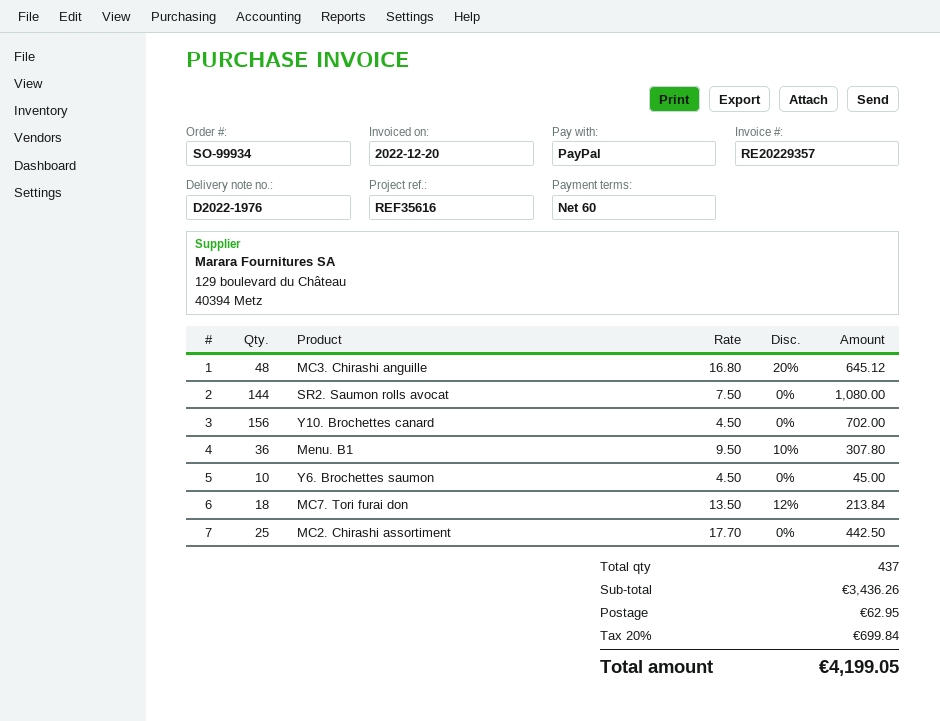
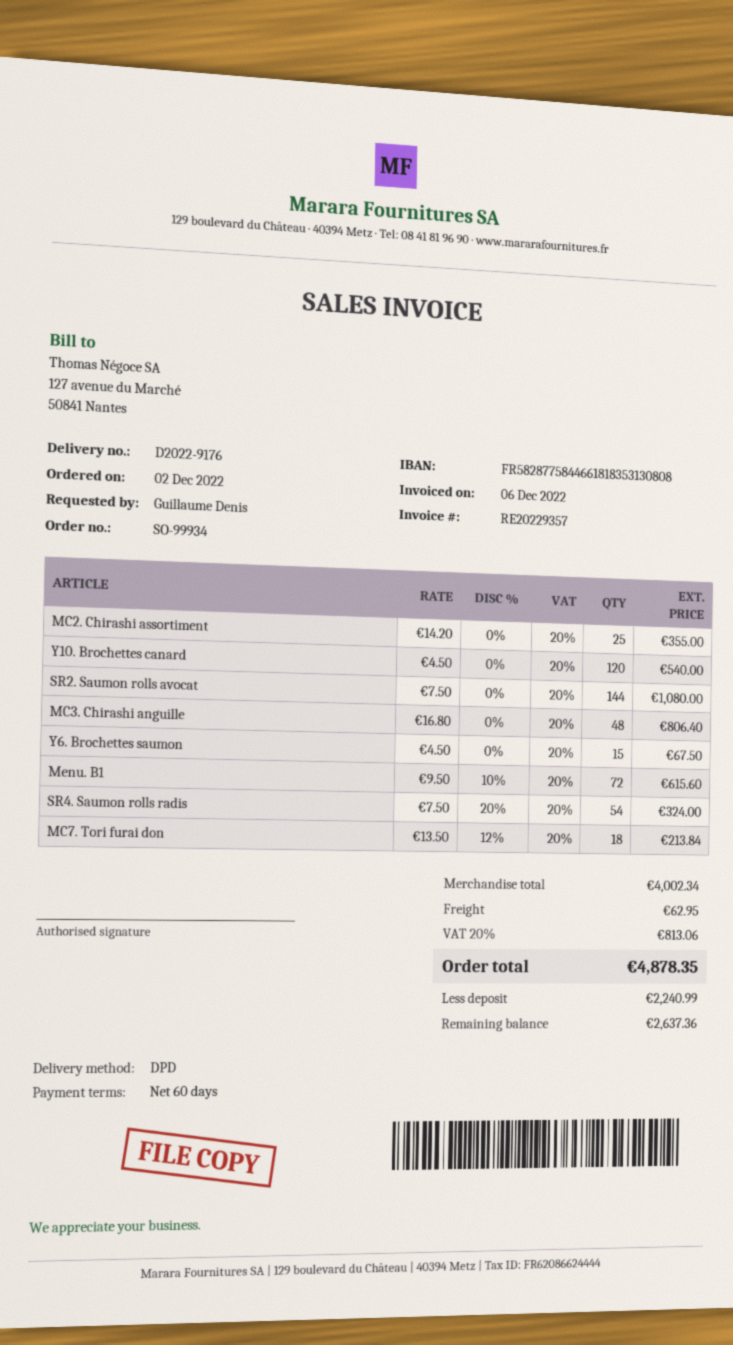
delivery note number: D2022-1976 -> D2022-9176
invoice date: 2022-12-20 -> 2022-12-06
MC3. Chirashi anguille: 48 x 16.80 - 20% = 645.12 -> 48 x 16.80 = 806.40
Y10. Brochettes canard: 156 x 4.50 = 702.00 -> 120 x 4.50 = 540.00
Menu. B1: 36 x 9.50 - 10% = 307.80 -> 72 x 9.50 - 10% = 615.60
Y6. Brochettes saumon: 10 x 4.50 = 45.00 -> 15 x 4.50 = 67.50
MC2. Chirashi assortiment: 25 x 17.70 = 442.50 -> 25 x 14.20 = 355.00
SR4. Saumon rolls radis: none -> 54 x 7.50 - 20% = 324.00
subtotal: 3436.26 -> 4002.34
tax: 20% = 699.84 -> 20% = 813.06
total: 4199.05 -> 4878.35

